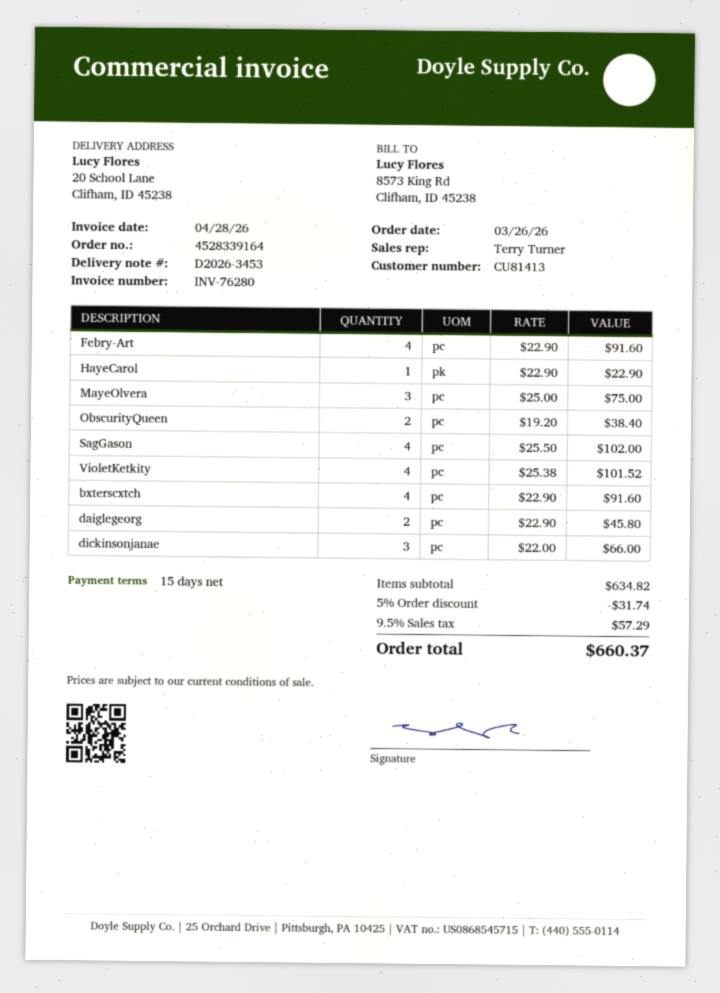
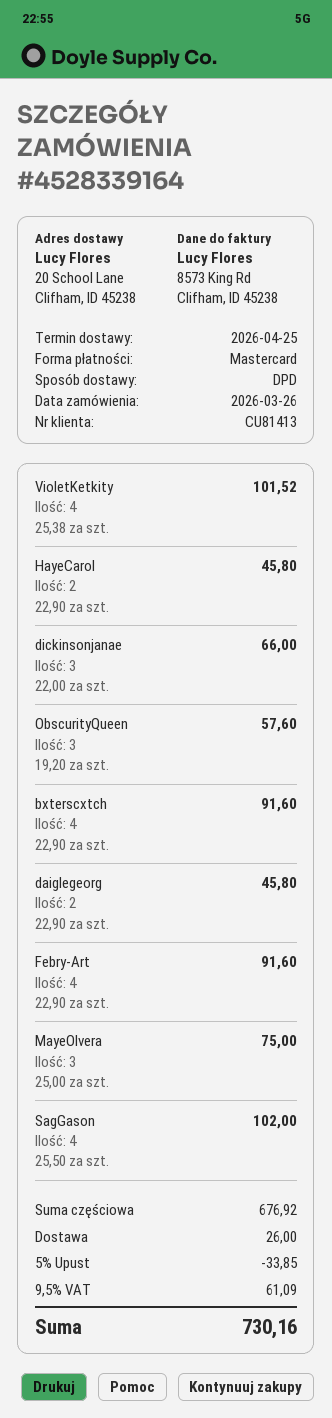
HayeCarol: 1 x 22.90 = 22.90 -> 2 x 22.90 = 45.80
ObscurityQueen: 2 x 19.20 = 38.40 -> 3 x 19.20 = 57.60
subtotal: 634.82 -> 676.92
discount: 5% = 31.74 -> 5% = 33.85
shipping: none -> 26.00
tax: 9.5% = 57.29 -> 9.5% = 61.09
total: 660.37 -> 730.16

